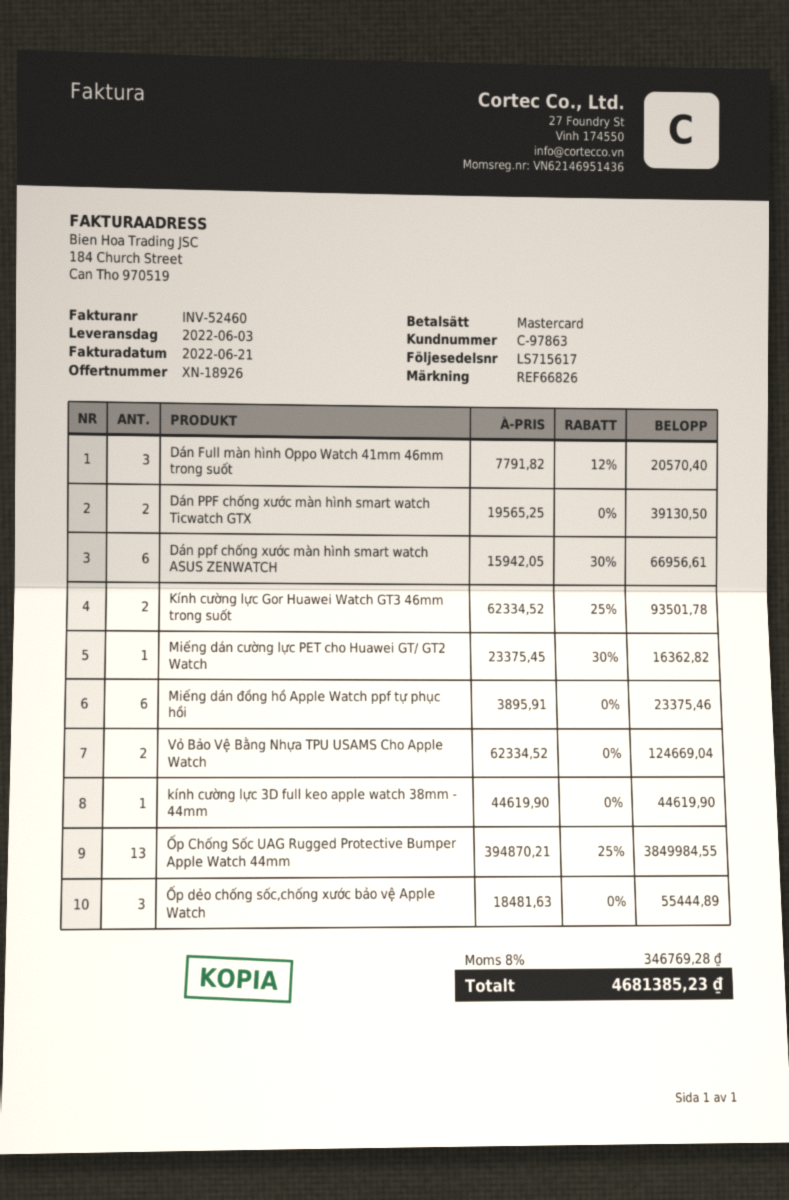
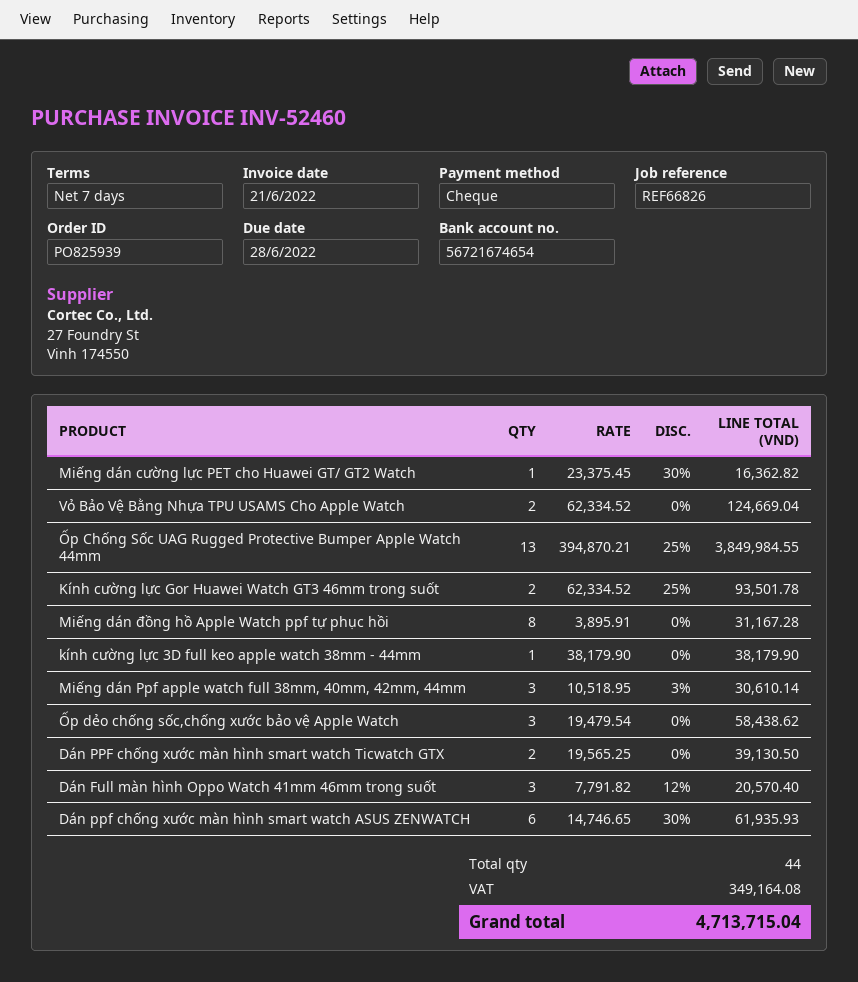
payment method: Mastercard -> cheque
Dán ppf chống xước màn hình smart watch ASUS ZENWATCH: 6 x 15942.05 - 30% = 66956.61 -> 6 x 14746.65 - 30% = 61935.93
Miếng dán đồng hồ Apple Watch ppf tự phục hồi: 6 x 3895.91 = 23375.46 -> 8 x 3895.91 = 31167.28
kính cường lực 3D full keo apple watch 38mm - 44mm: 1 x 44619.90 = 44619.90 -> 1 x 38179.90 = 38179.90
Ốp dẻo chống sốc,chống xước bảo vệ Apple Watch: 3 x 18481.63 = 55444.89 -> 3 x 19479.54 = 58438.62
Miếng dán Ppf apple watch full 38mm, 40mm, 42mm, 44mm: none -> 3 x 10518.95 - 3% = 30610.14
tax: 346769.28 -> 349164.08
total: 4681385.23 -> 4713715.04

